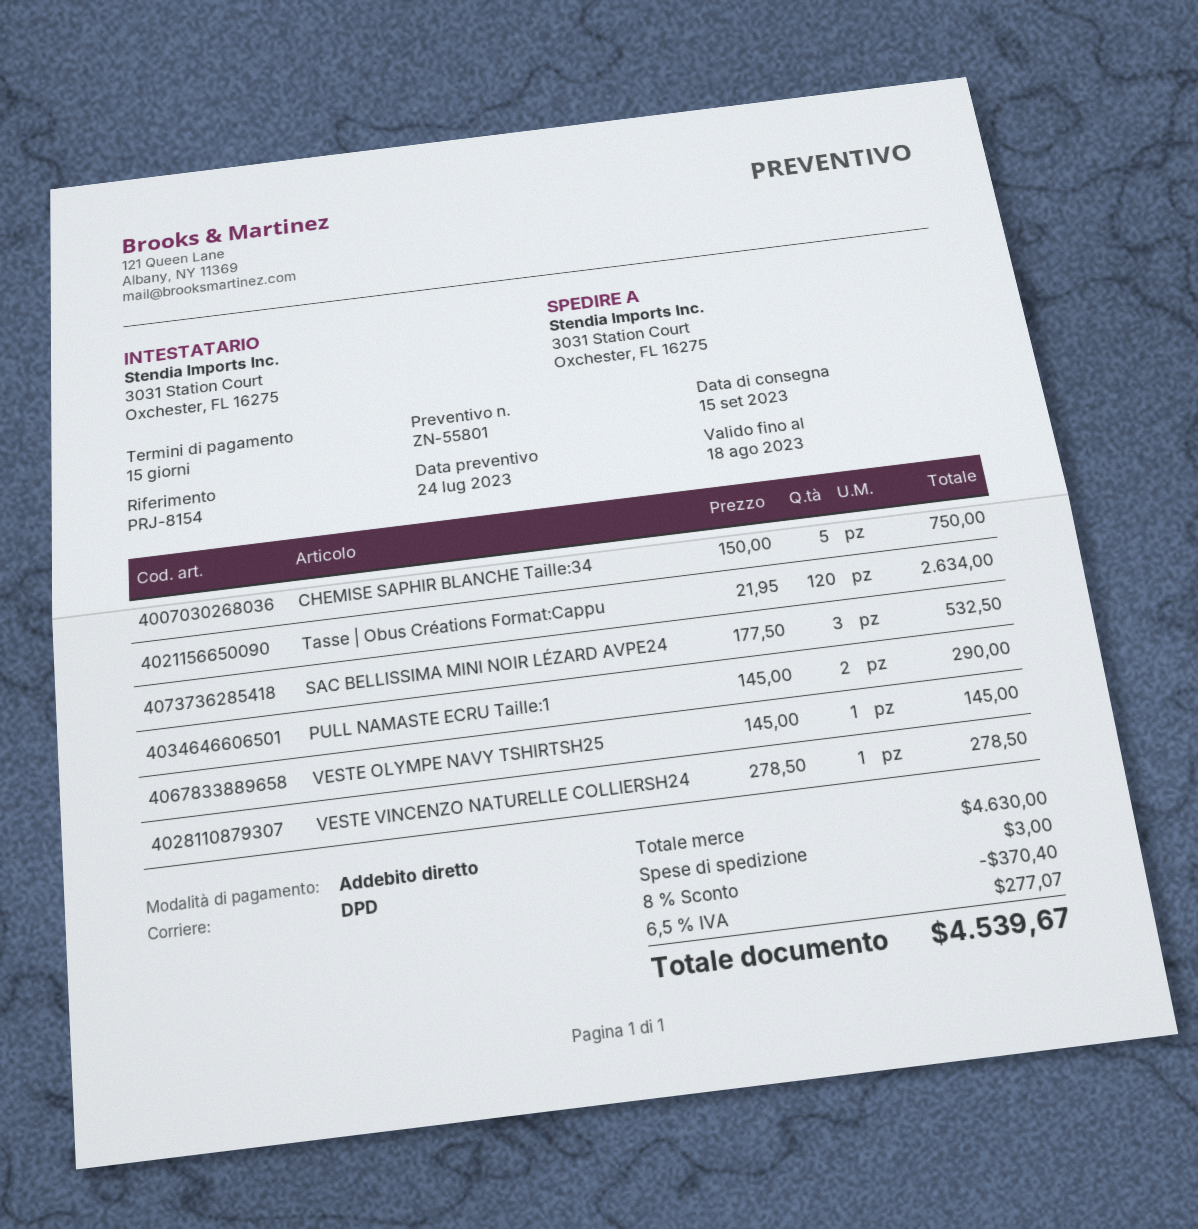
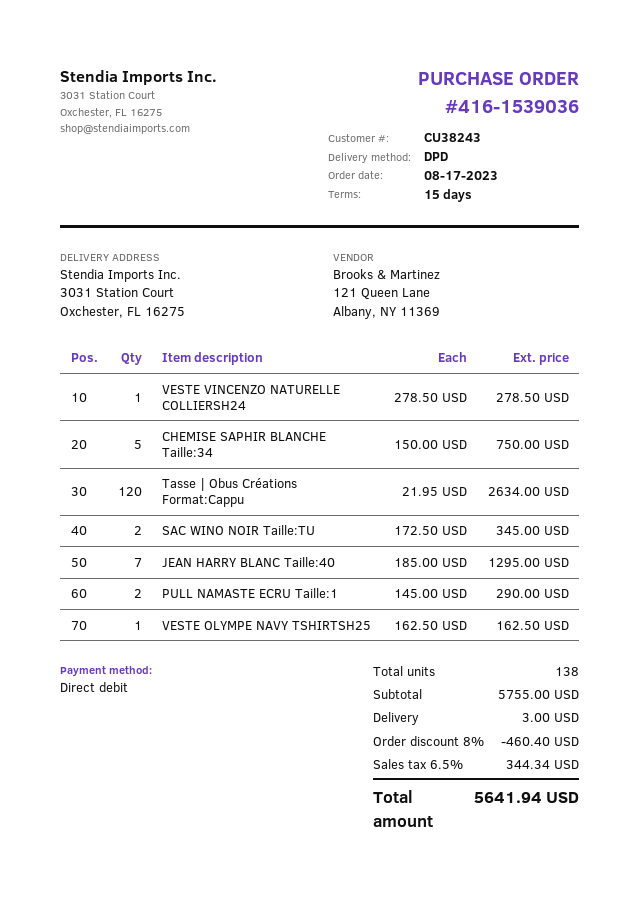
SAC BELLISSIMA MINI NOIR LÉZARD AVPE24: 3 x 177.50 = 532.50 -> none
VESTE OLYMPE NAVY TSHIRTSH25: 1 x 145.00 = 145.00 -> 1 x 162.50 = 162.50
SAC WINO NOIR Taille:TU: none -> 2 x 172.50 = 345.00
JEAN HARRY BLANC Taille:40: none -> 7 x 185.00 = 1295.00
subtotal: 4630.00 -> 5755.00
discount: 8% = 370.40 -> 8% = 460.40
tax: 6.5% = 277.07 -> 6.5% = 344.34
total: 4539.67 -> 5641.94

